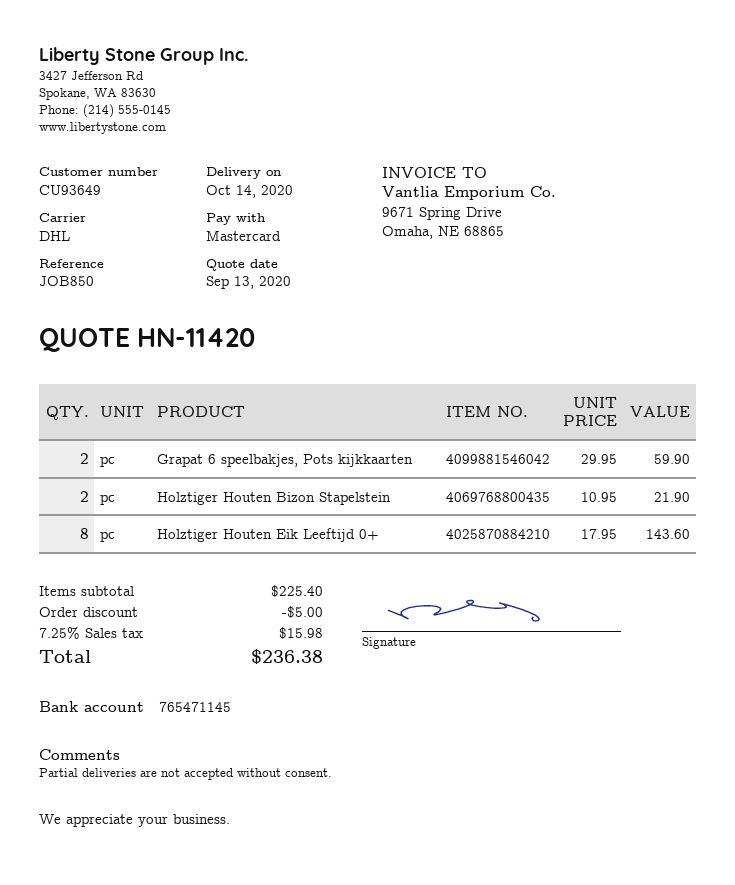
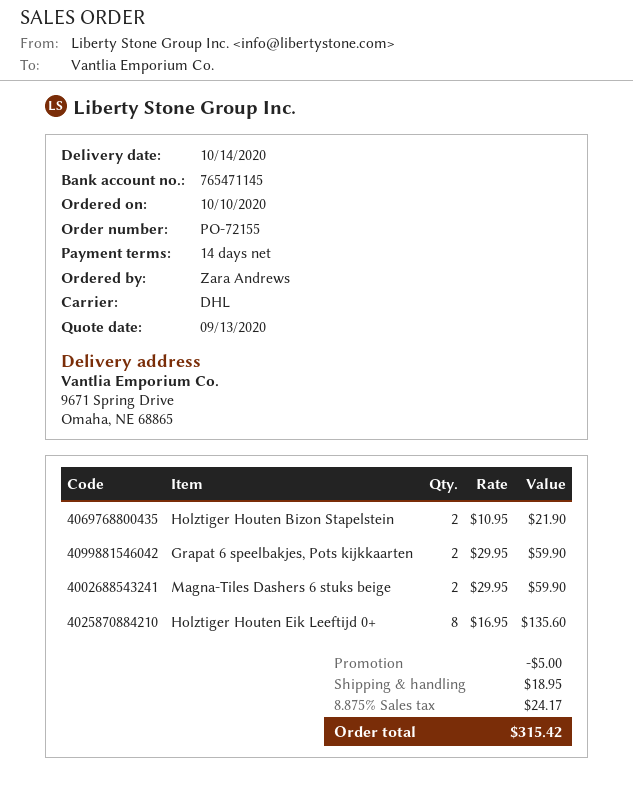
Holztiger Houten Eik Leeftijd 0+: 8 x 17.95 = 143.60 -> 8 x 16.95 = 135.60
Magna-Tiles Dashers 6 stuks beige: none -> 2 x 29.95 = 59.90
shipping: none -> 18.95
tax: 7.25% = 15.98 -> 8.875% = 24.17
total: 236.38 -> 315.42

